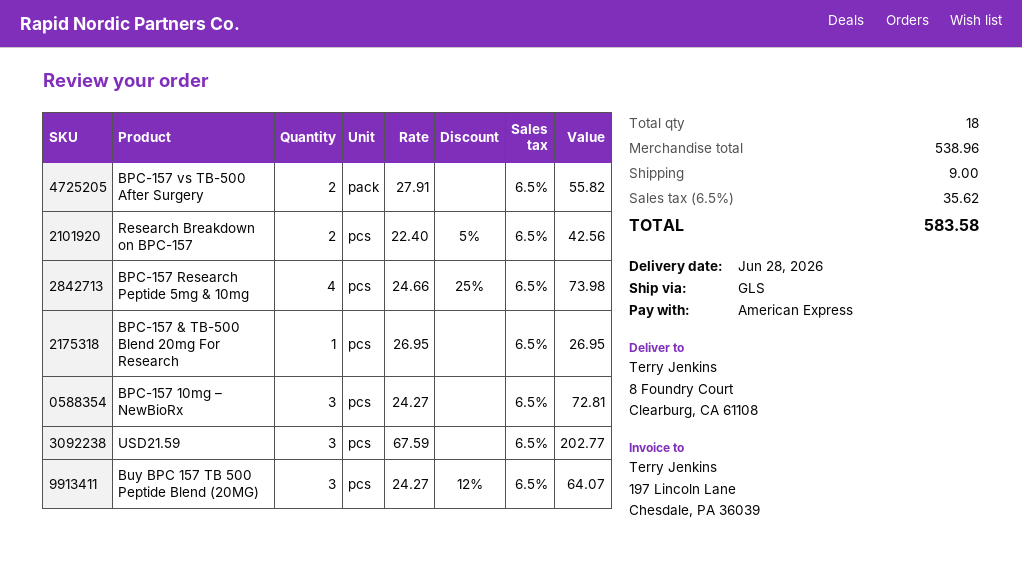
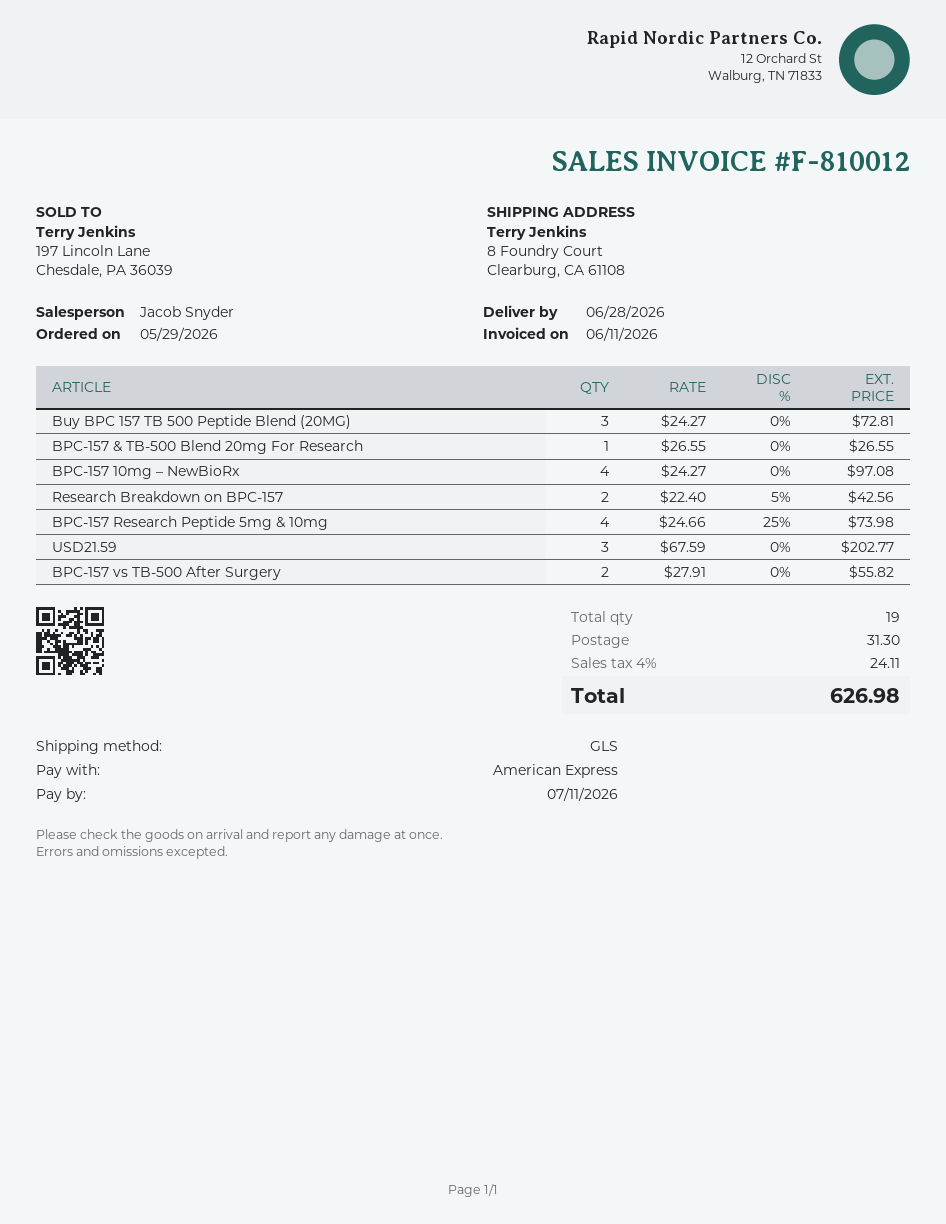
BPC-157 & TB-500 Blend 20mg For Research: 1 x 26.95 = 26.95 -> 1 x 26.55 = 26.55
BPC-157 10mg – NewBioRx: 3 x 24.27 = 72.81 -> 4 x 24.27 = 97.08
Buy BPC 157 TB 500 Peptide Blend (20MG): 3 x 24.27 - 12% = 64.07 -> 3 x 24.27 = 72.81
total quantity: 18 -> 19
shipping: 9.00 -> 31.30
tax: 6.5% = 35.62 -> 4% = 24.11
total: 583.58 -> 626.98

